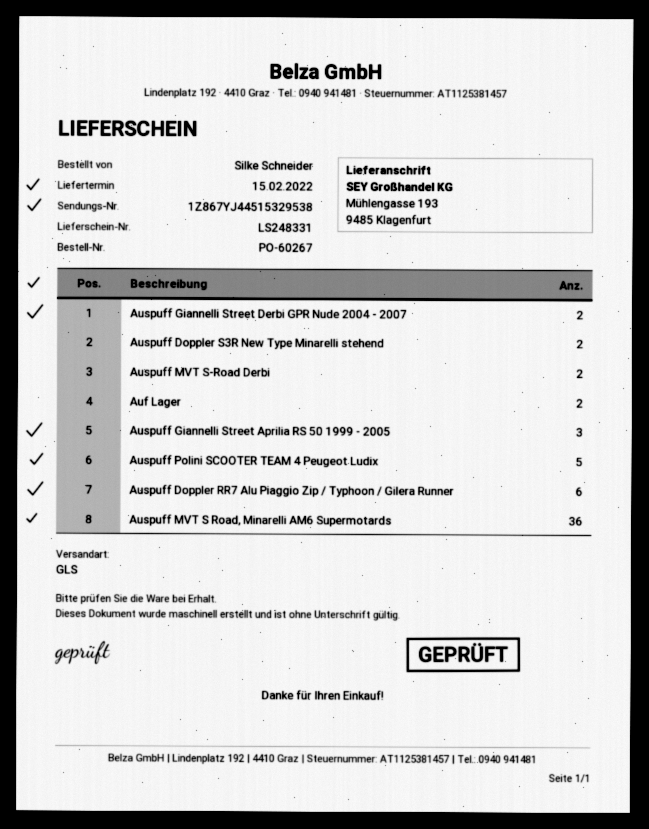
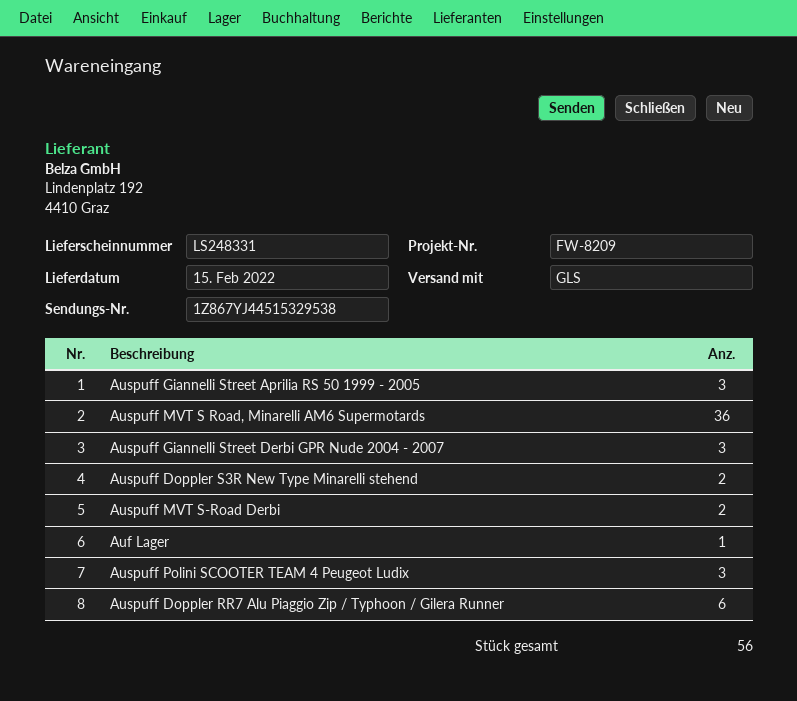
Auspuff Giannelli Street Derbi GPR Nude 2004 - 2007: 2 -> 3
Auf Lager: 2 -> 1
Auspuff Polini SCOOTER TEAM 4 Peugeot Ludix: 5 -> 3

